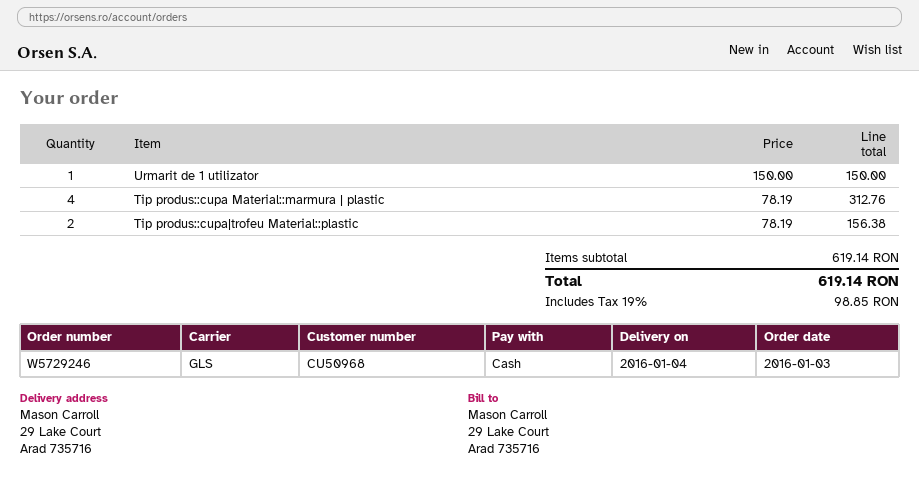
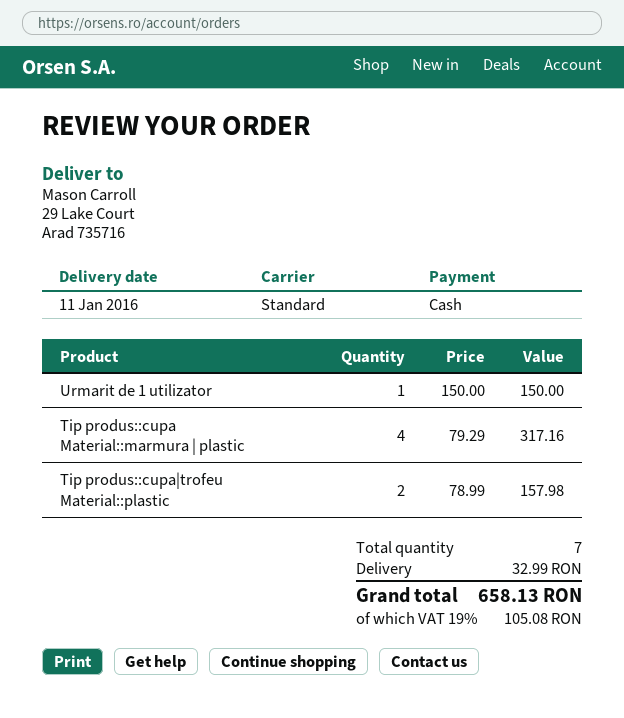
delivery date: 2016-01-04 -> 2016-01-11
shipping method: GLS -> standard
Tip produs::cupa Material::marmura | plastic: 4 x 78.19 = 312.76 -> 4 x 79.29 = 317.16
Tip produs::cupa|trofeu Material::plastic: 2 x 78.19 = 156.38 -> 2 x 78.99 = 157.98
shipping: none -> 32.99
tax: 19% = 98.85 -> 19% = 105.08
total: 619.14 -> 658.13

